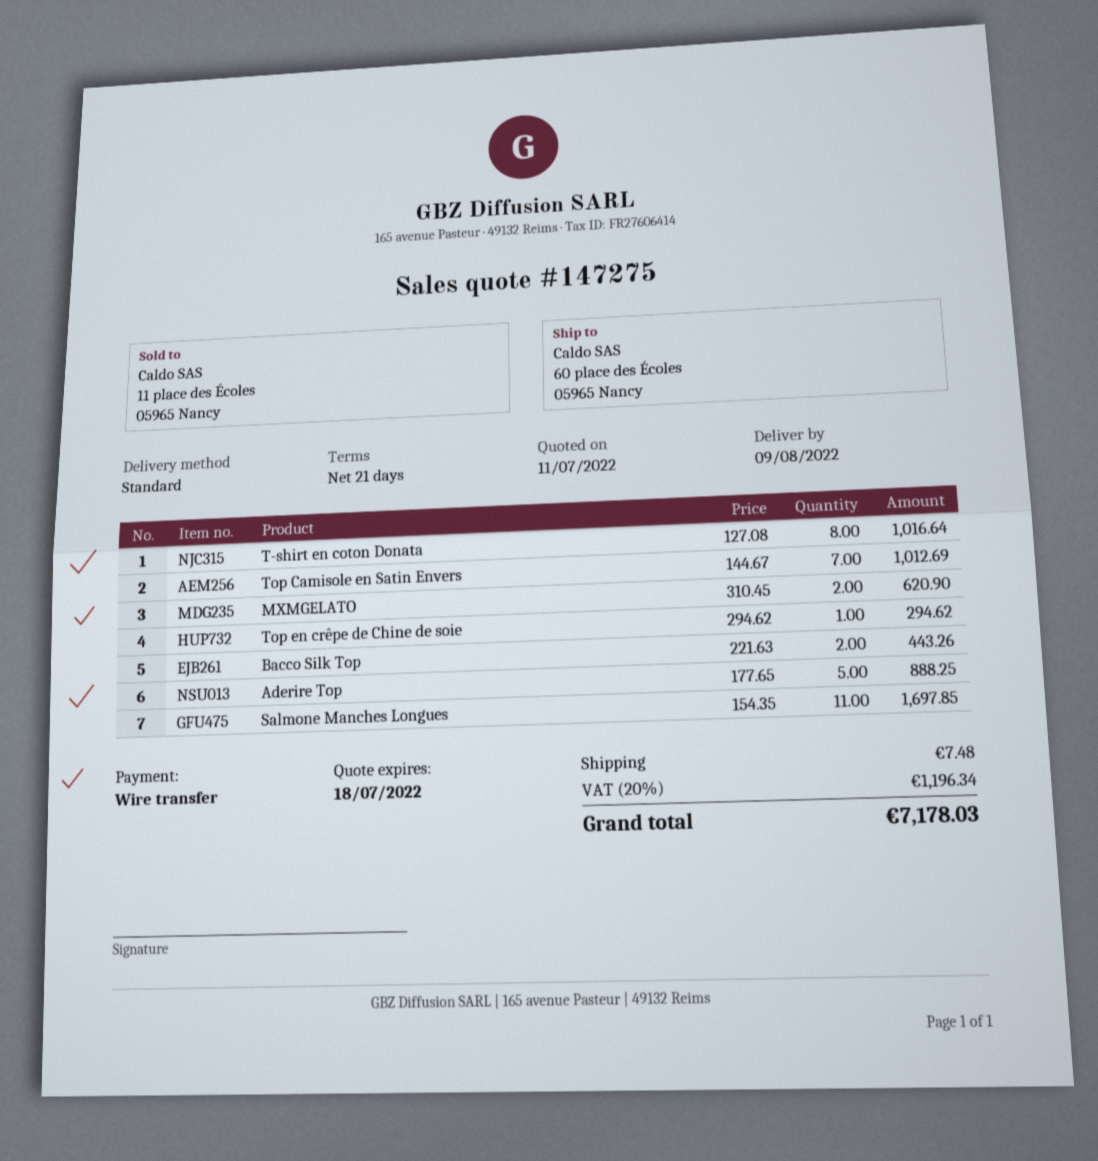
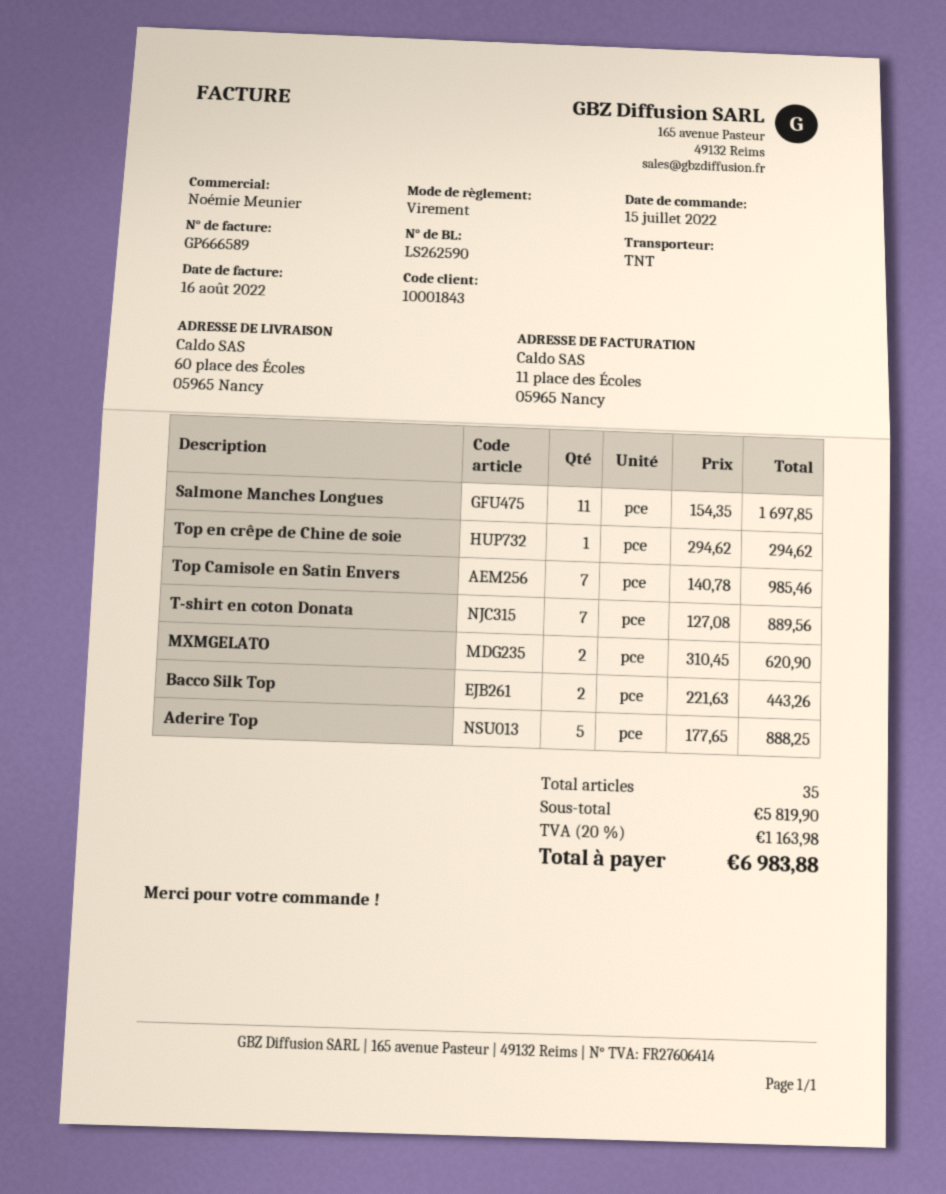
shipping method: standard -> TNT
T-shirt en coton Donata: 8 x 127.08 = 1016.64 -> 7 x 127.08 = 889.56
Top Camisole en Satin Envers: 7 x 144.67 = 1012.69 -> 7 x 140.78 = 985.46
shipping: 7.48 -> none
tax: 20% = 1196.34 -> 20% = 1163.98
total: 7178.03 -> 6983.88

